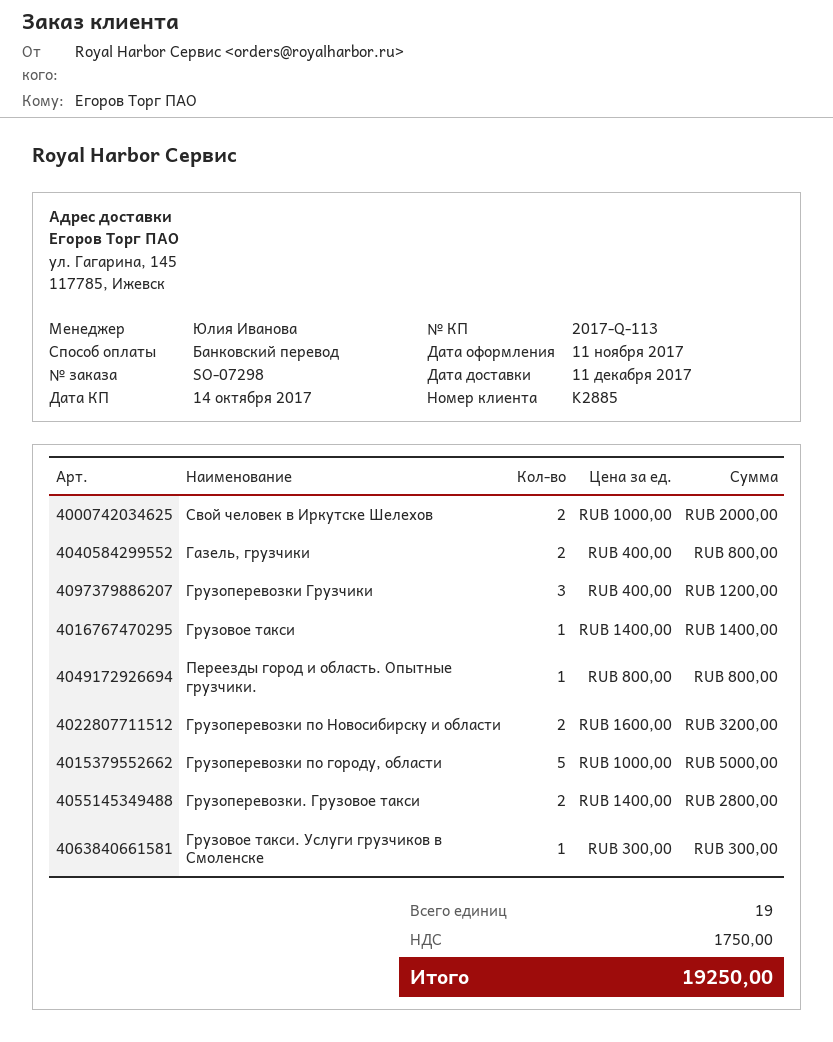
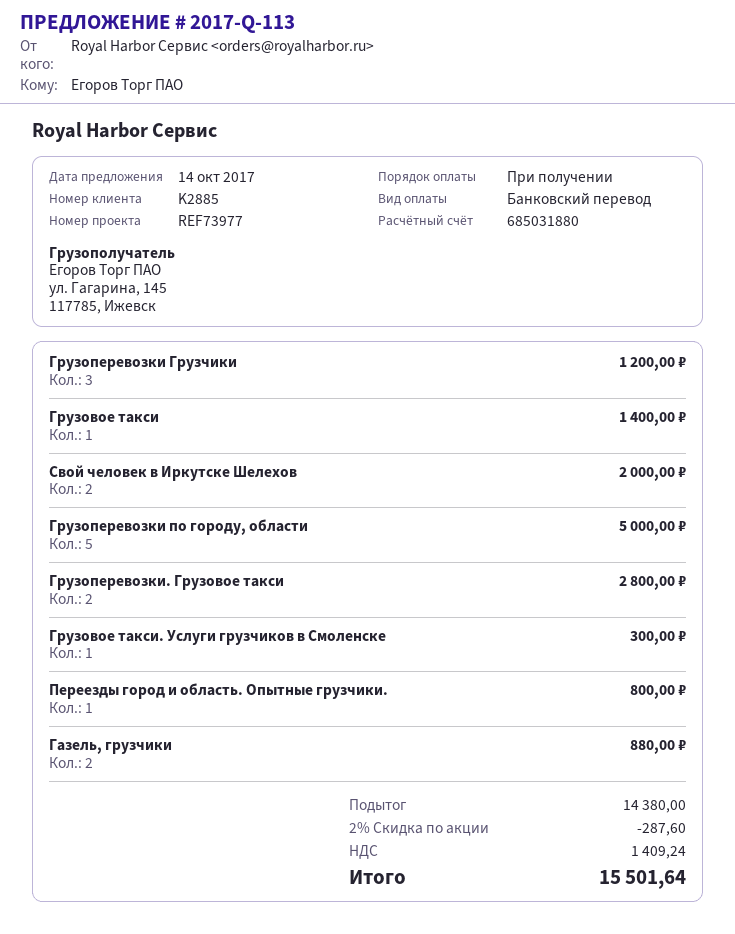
Газель, грузчики: 2 for 800.00 -> 2 for 880.00
Грузоперевозки по Новосибирску и области: 2 for 3200.00 -> none
discount: none -> 2% = 287.60
tax: 1750.00 -> 1409.24
total: 19250.00 -> 15501.64

